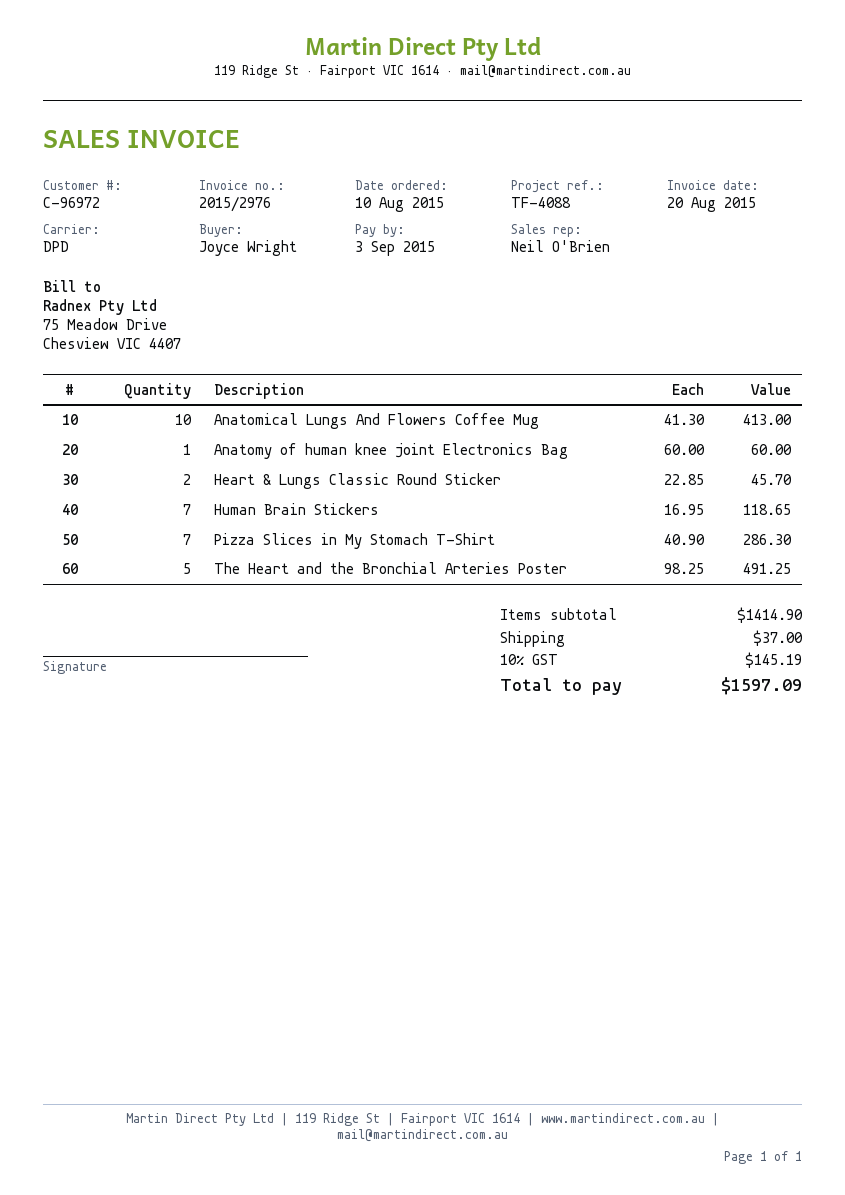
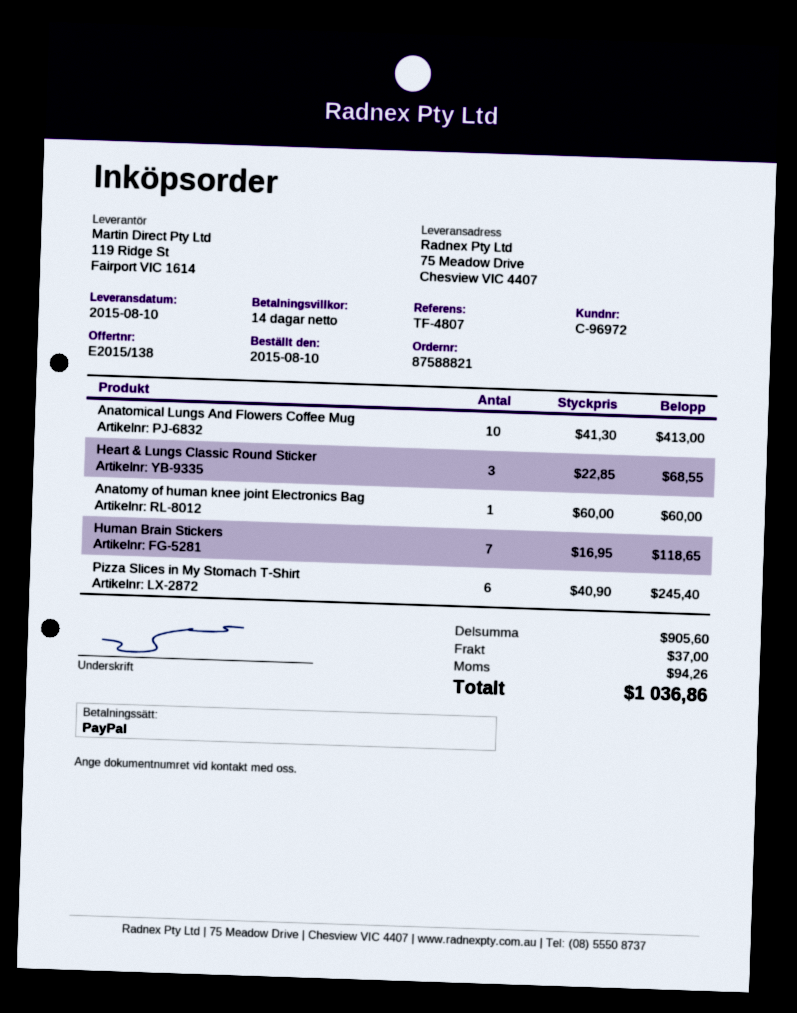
reference: TF-4088 -> TF-4807
Heart & Lungs Classic Round Sticker: 2 x 22.85 = 45.70 -> 3 x 22.85 = 68.55
Pizza Slices in My Stomach T-Shirt: 7 x 40.90 = 286.30 -> 6 x 40.90 = 245.40
The Heart and the Bronchial Arteries Poster: 5 x 98.25 = 491.25 -> none
subtotal: 1414.90 -> 905.60
tax: 145.19 -> 94.26
total: 1597.09 -> 1036.86

